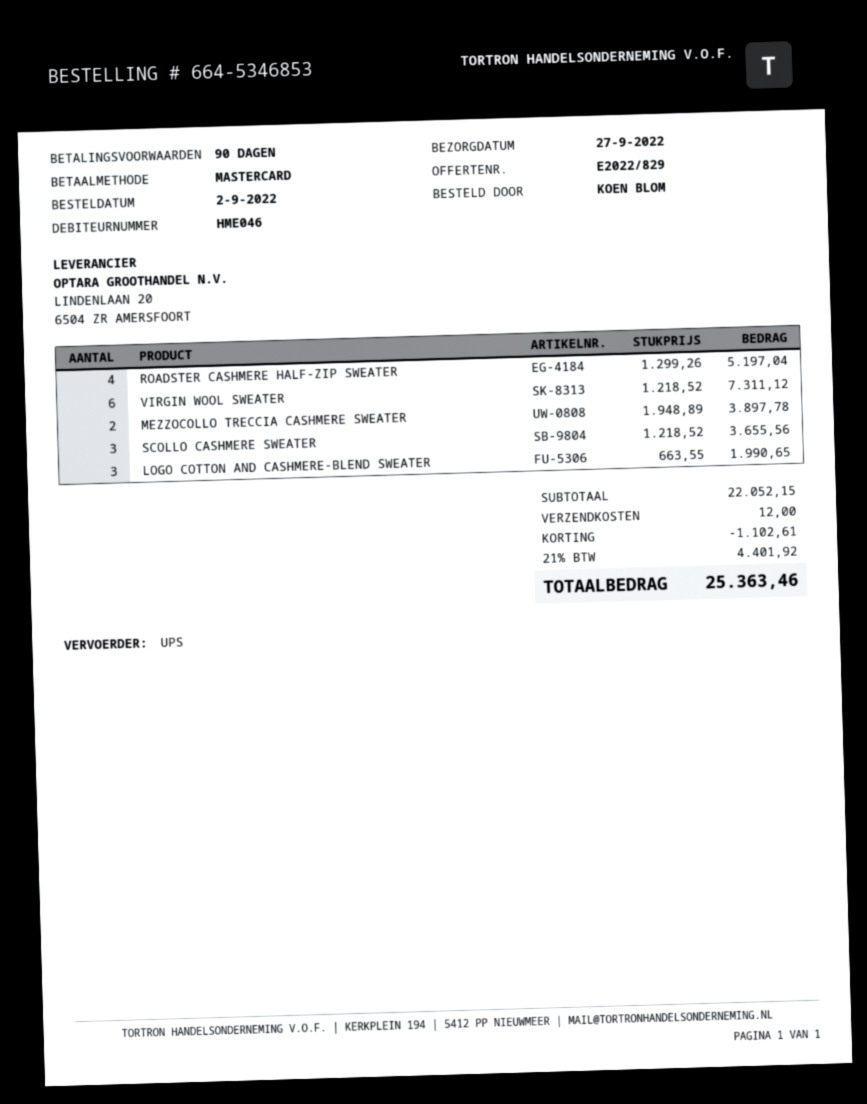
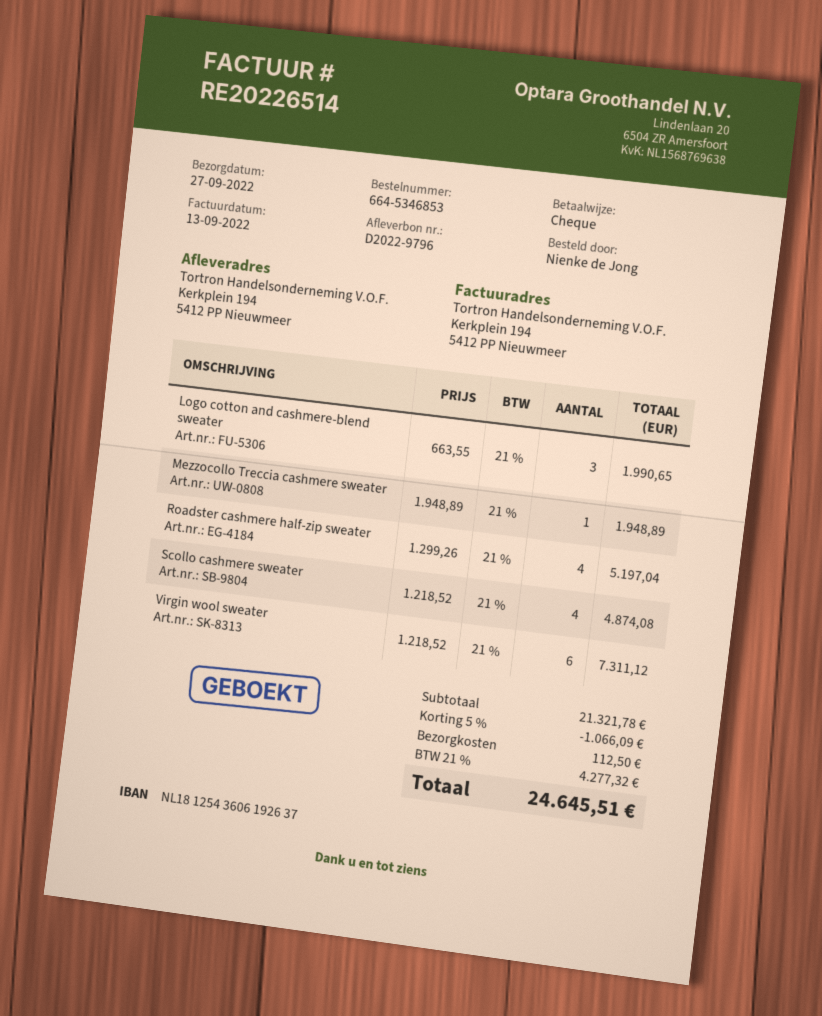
ordered by: KOEN BLOM -> Nienke de Jong
payment method: Mastercard -> cheque
MEZZOCOLLO TRECCIA CASHMERE SWEATER: 2 x 1948.89 = 3897.78 -> 1 x 1948.89 = 1948.89
SCOLLO CASHMERE SWEATER: 3 x 1218.52 = 3655.56 -> 4 x 1218.52 = 4874.08
subtotal: 22052.15 -> 21321.78
discount: 1102.61 -> 1066.09
shipping: 12.00 -> 112.50
tax: 21% = 4401.92 -> 21% = 4277.32
total: 25363.46 -> 24645.51

